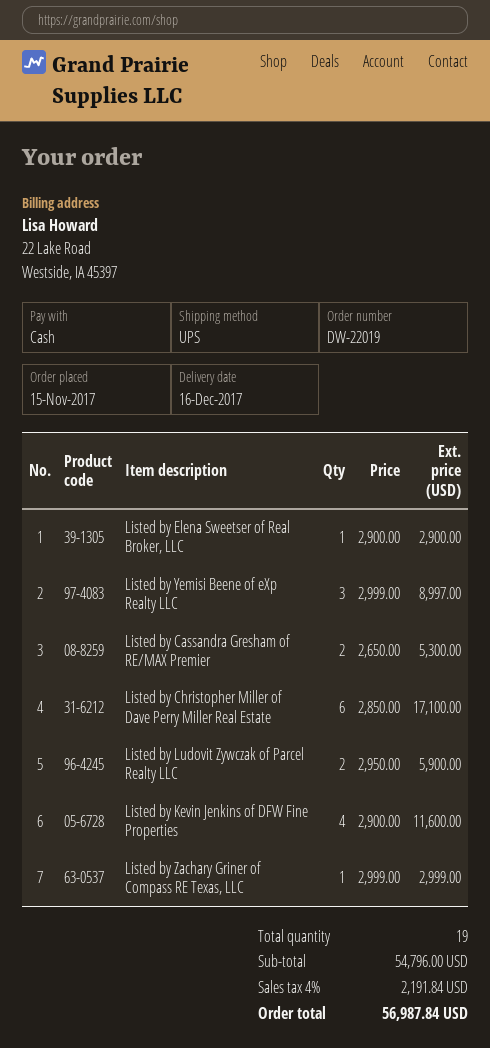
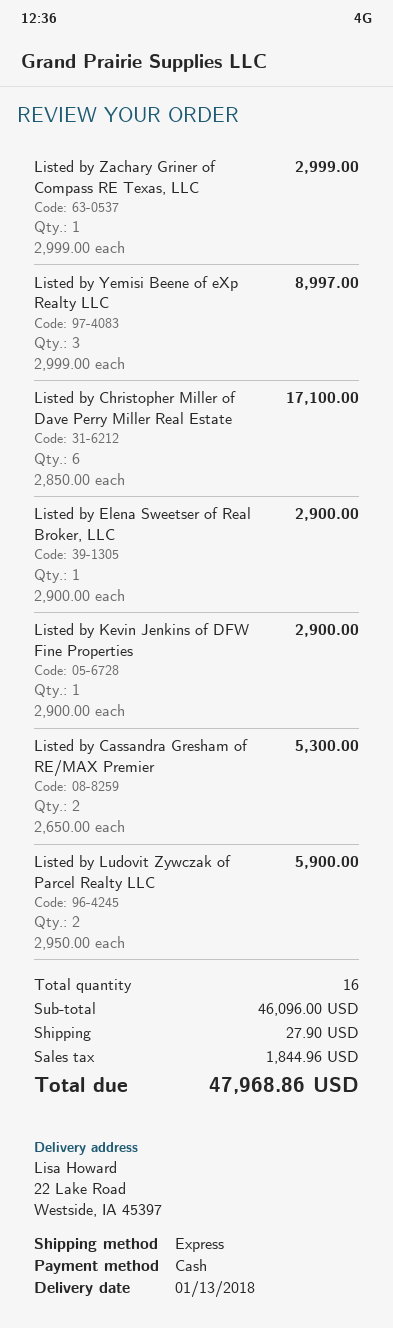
delivery date: 2017-12-16 -> 2018-01-13
shipping method: UPS -> express
Listed by Kevin Jenkins of DFW Fine Properties: 4 x 2900.00 = 11600.00 -> 1 x 2900.00 = 2900.00
total quantity: 19 -> 16
subtotal: 54796.00 -> 46096.00
shipping: none -> 27.90
tax: 2191.84 -> 1844.96
total: 56987.84 -> 47968.86

